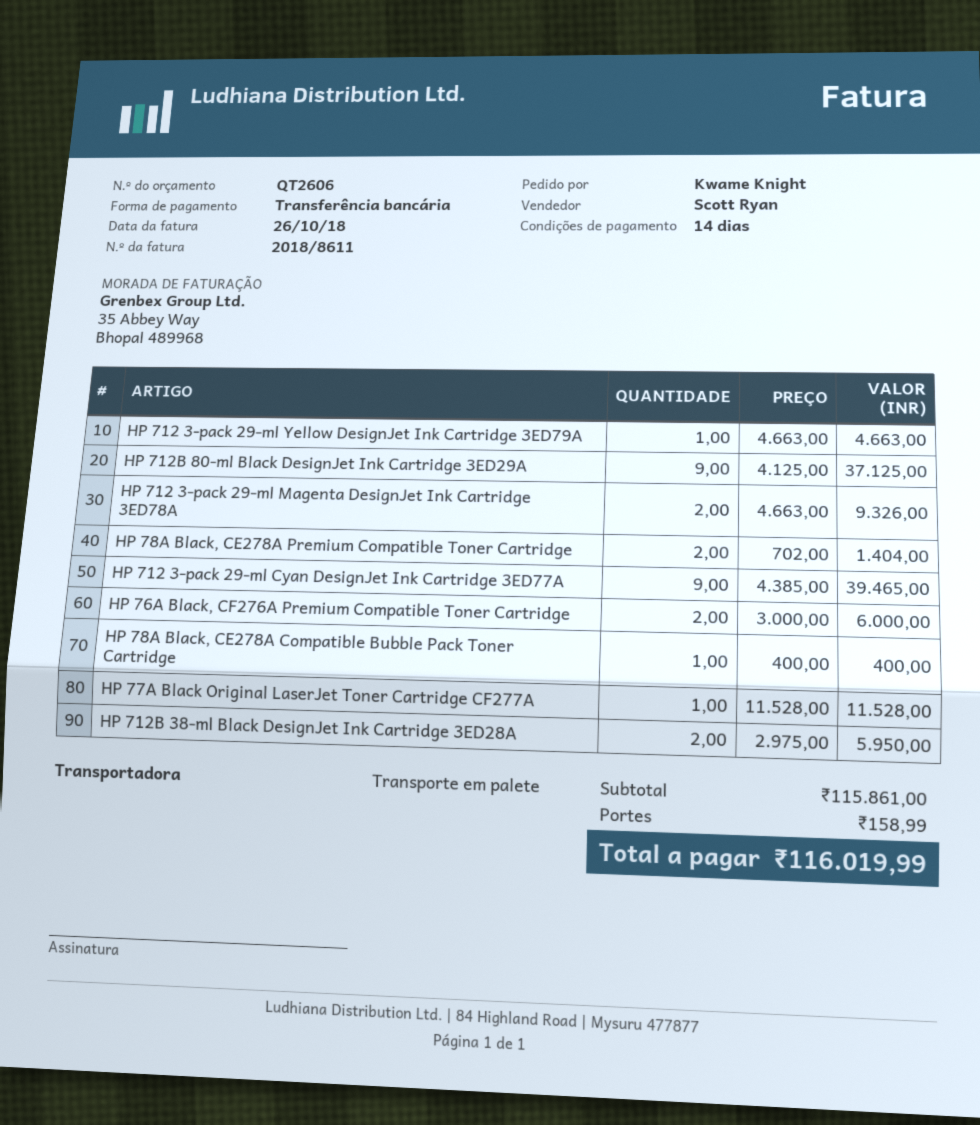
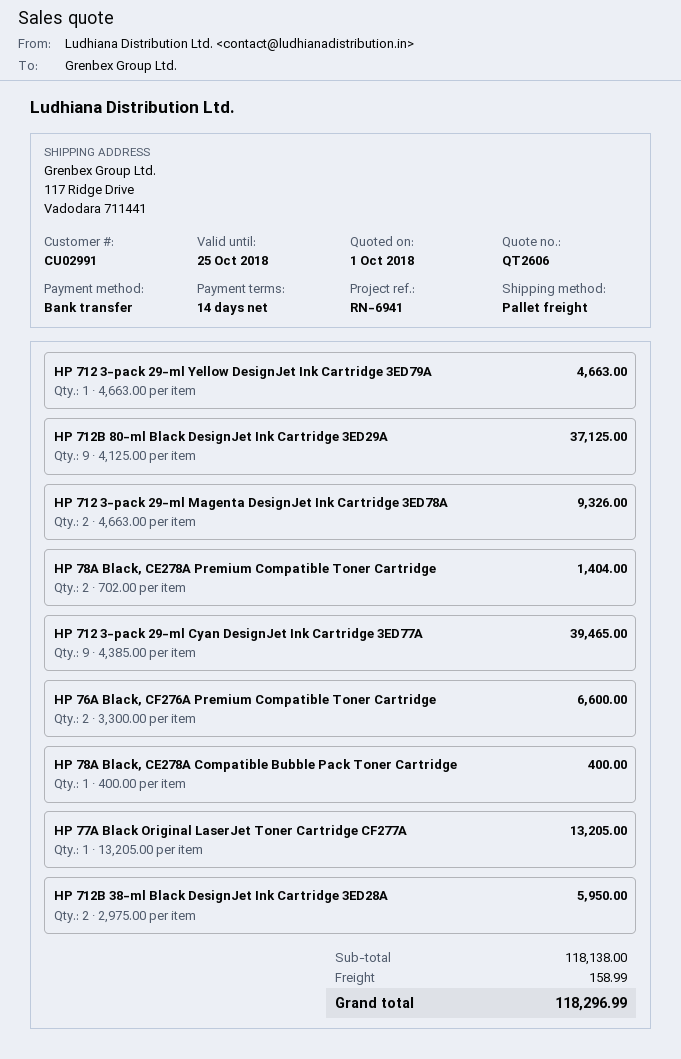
HP 76A Black, CF276A Premium Compatible Toner Cartridge: 2 x 3000.00 = 6000.00 -> 2 x 3300.00 = 6600.00
HP 77A Black Original LaserJet Toner Cartridge CF277A: 1 x 11528.00 = 11528.00 -> 1 x 13205.00 = 13205.00
subtotal: 115861.00 -> 118138.00
total: 116019.99 -> 118296.99

